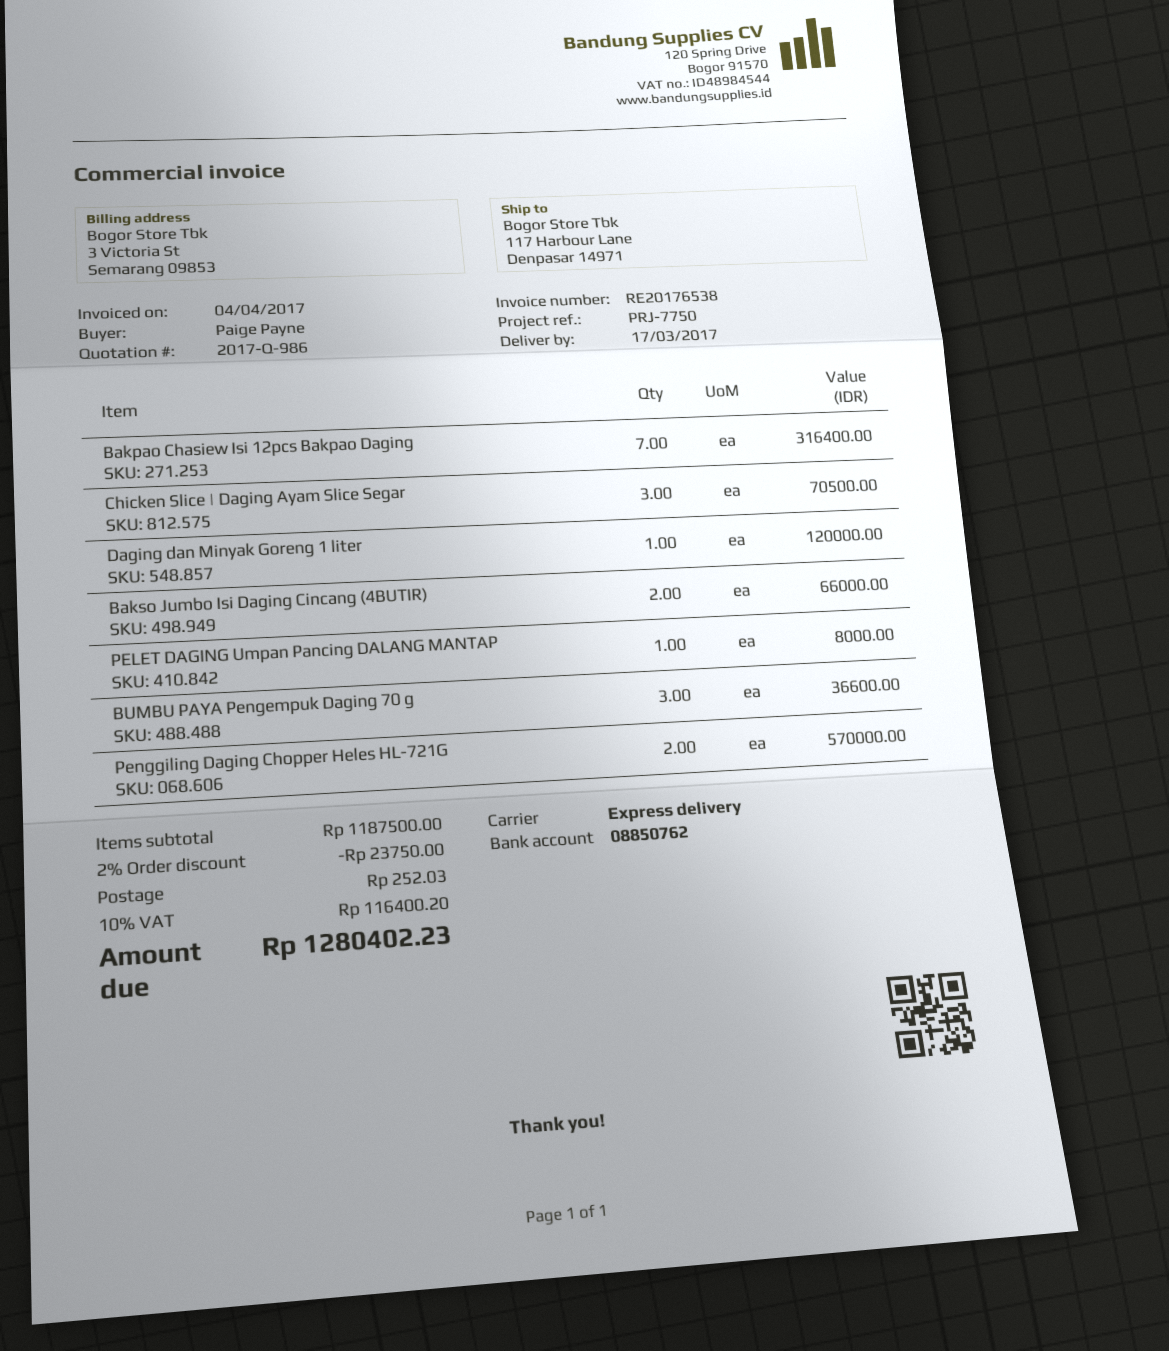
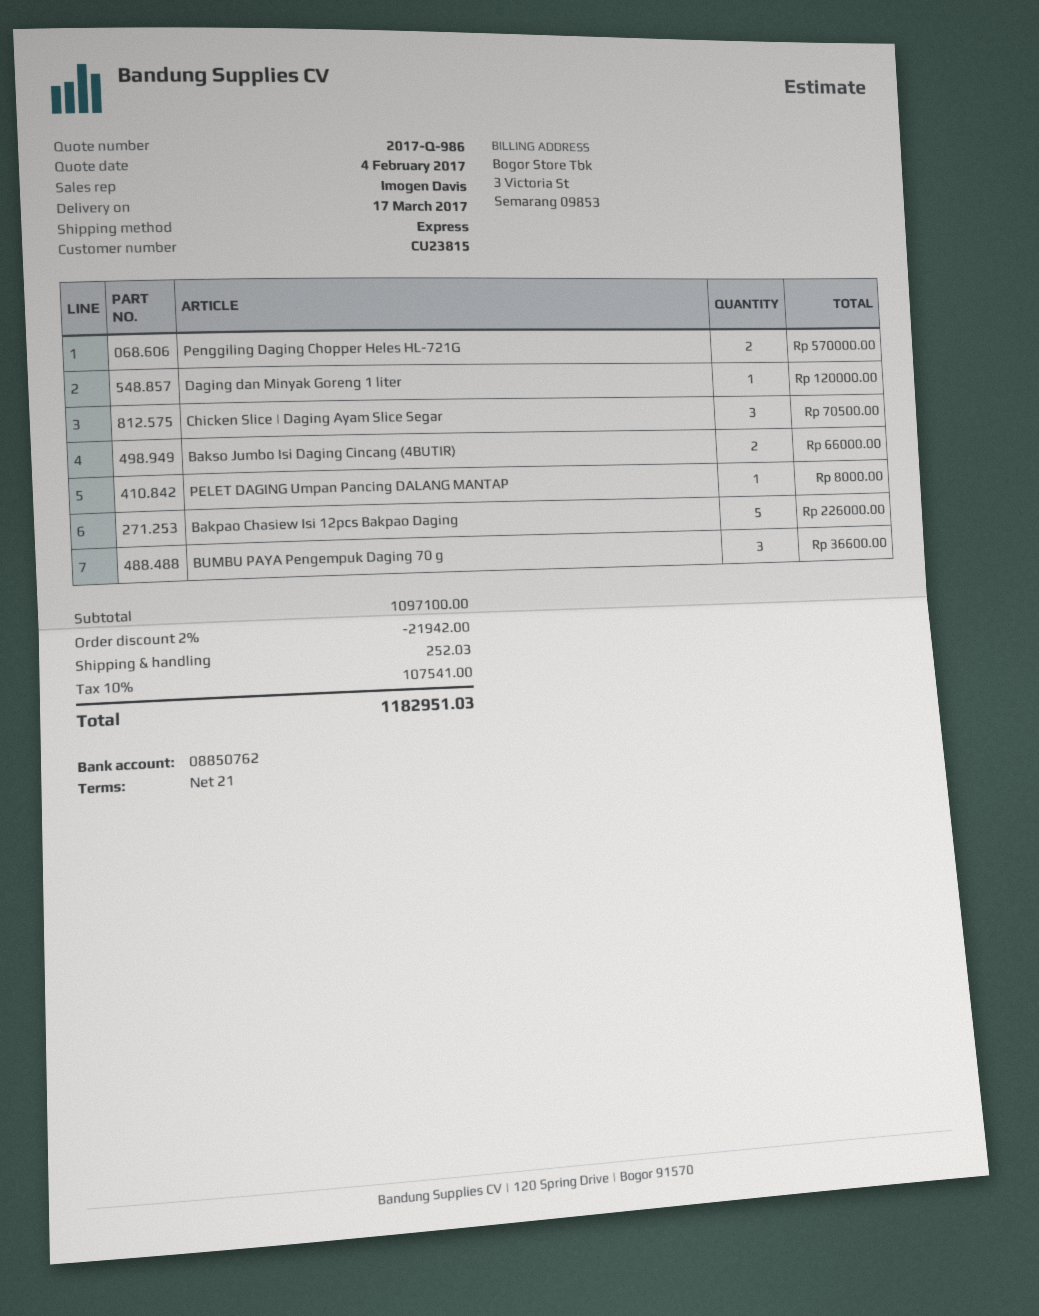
Bakpao Chasiew Isi 12pcs Bakpao Daging: 7 for 316400.00 -> 5 for 226000.00
subtotal: 1187500.00 -> 1097100.00
discount: 2% = 23750.00 -> 2% = 21942.00
tax: 10% = 116400.20 -> 10% = 107541.00
total: 1280402.23 -> 1182951.03

